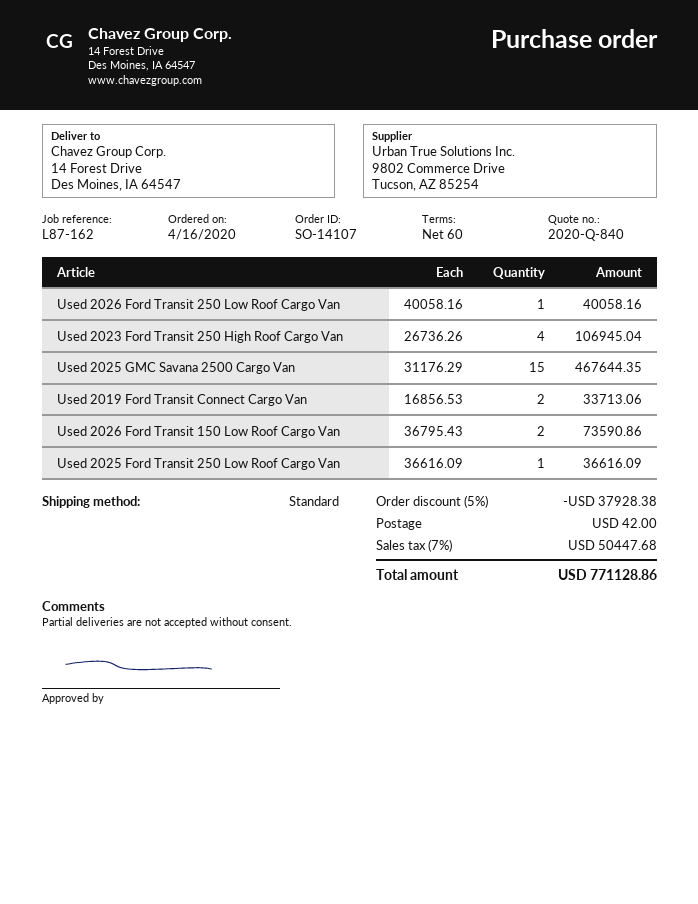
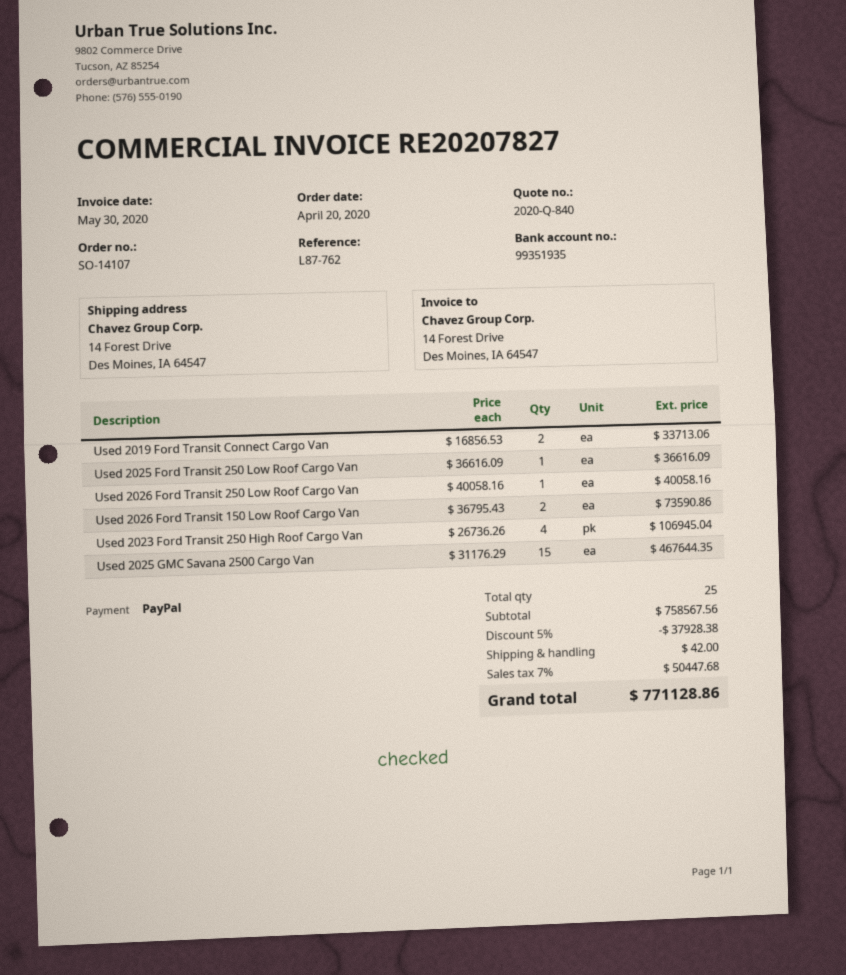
order date: 2020-04-16 -> 2020-04-20
reference: L87-162 -> L87-762

